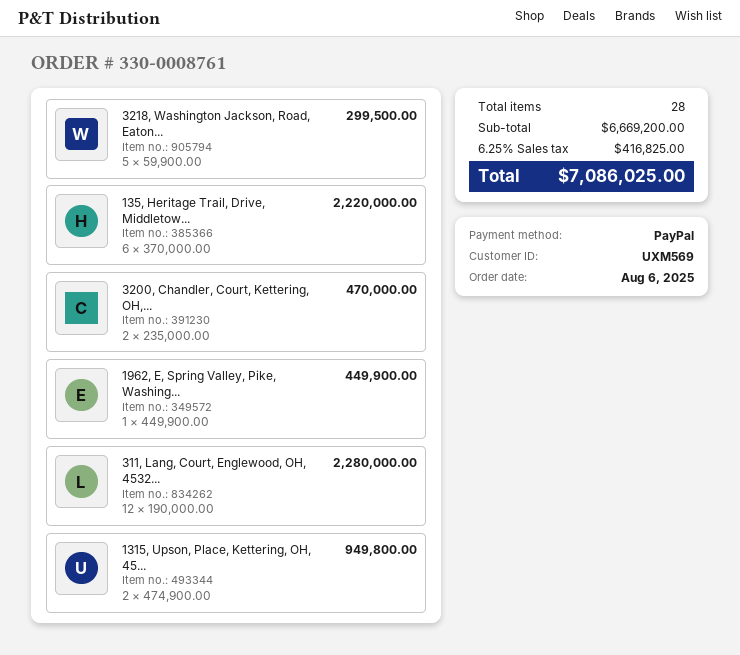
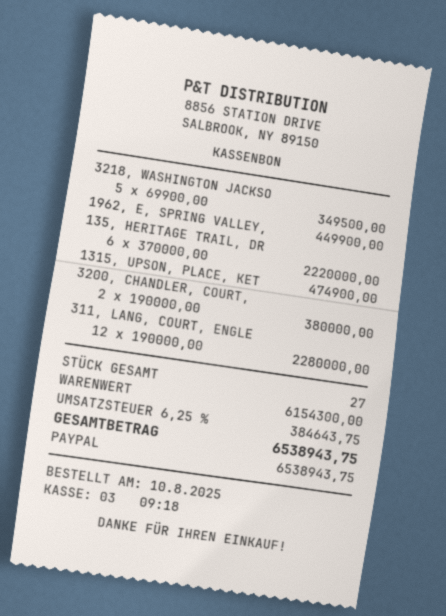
order date: 2025-08-06 -> 2025-08-10
3218, Washington Jackson, Road, Eaton...: 5 x 59900.00 = 299500.00 -> 5 x 69900.00 = 349500.00
3200, Chandler, Court, Kettering, OH,...: 2 x 235000.00 = 470000.00 -> 2 x 190000.00 = 380000.00
1315, Upson, Place, Kettering, OH, 45...: 2 x 474900.00 = 949800.00 -> 1 x 474900.00 = 474900.00
total quantity: 28 -> 27
subtotal: 6669200.00 -> 6154300.00
tax: 6.25% = 416825.00 -> 6.25% = 384643.75
total: 7086025.00 -> 6538943.75

